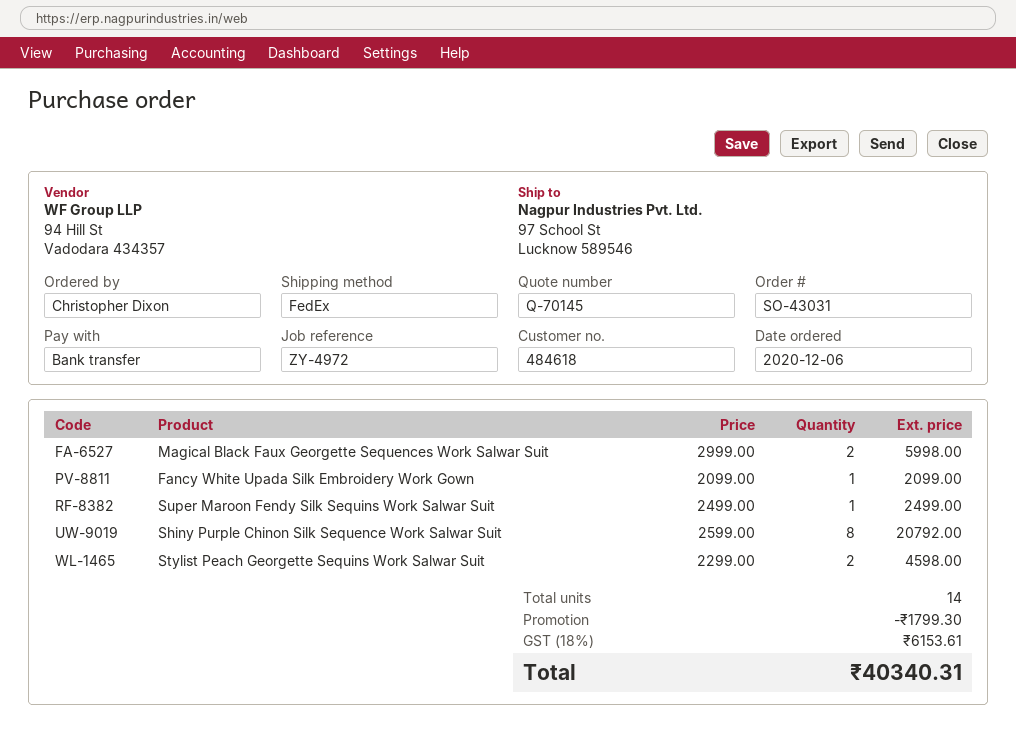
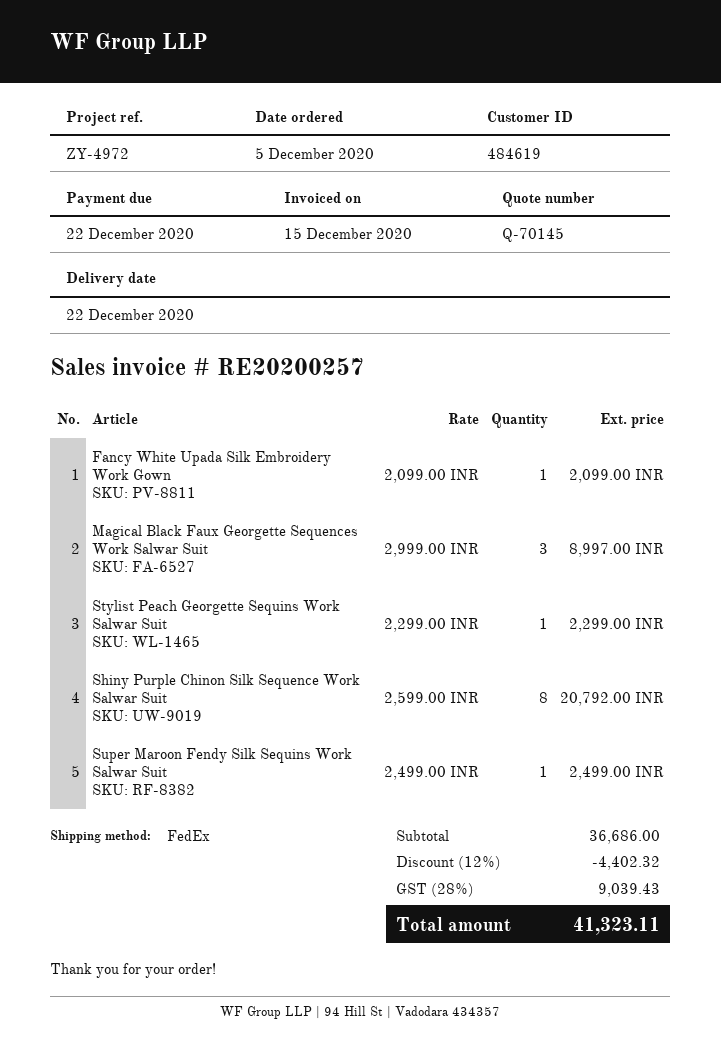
order date: 2020-12-06 -> 2020-12-05
customer number: 484618 -> 484619
Magical Black Faux Georgette Sequences Work Salwar Suit: 2 x 2999.00 = 5998.00 -> 3 x 2999.00 = 8997.00
Stylist Peach Georgette Sequins Work Salwar Suit: 2 x 2299.00 = 4598.00 -> 1 x 2299.00 = 2299.00
discount: 1799.30 -> 4402.32
tax: 18% = 6153.61 -> 28% = 9039.43
total: 40340.31 -> 41323.11

